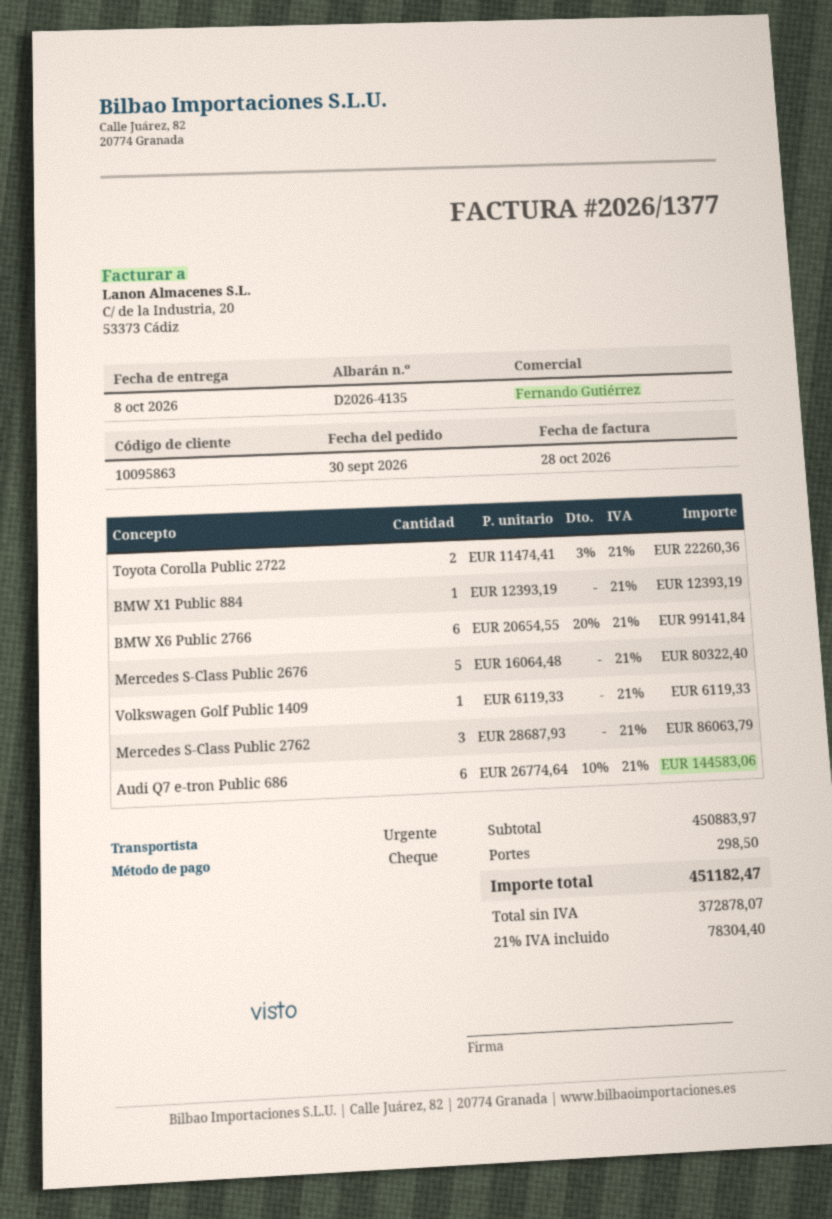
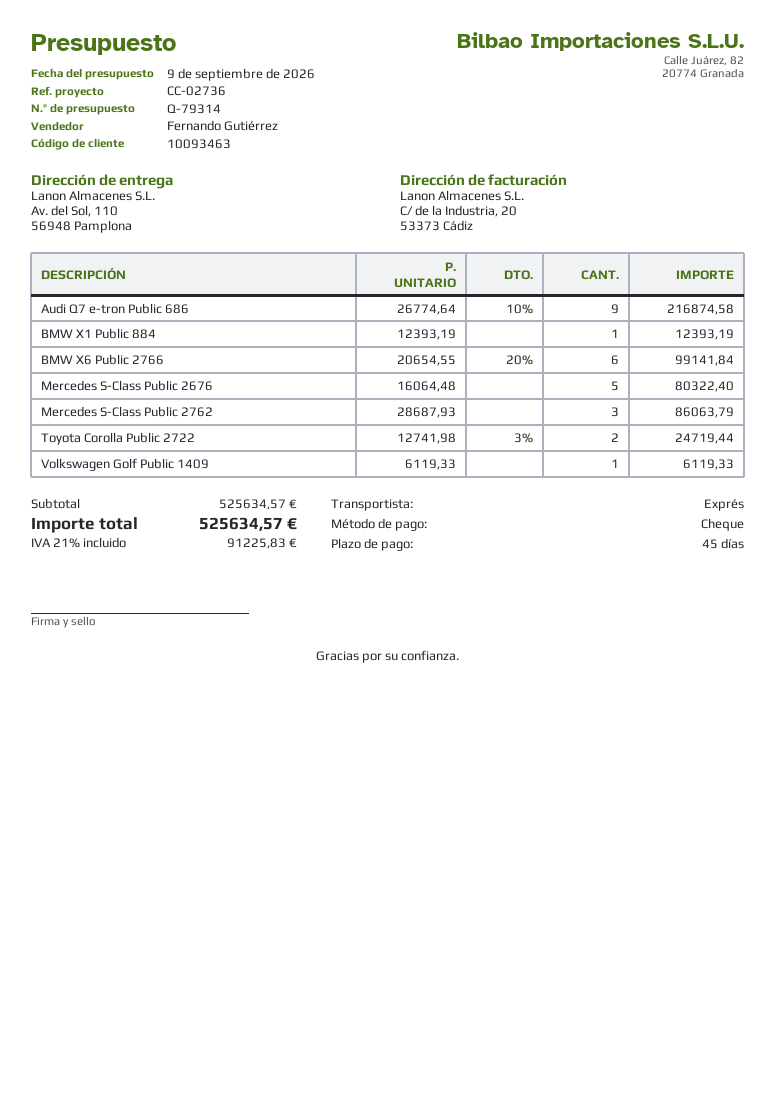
customer number: 10095863 -> 10093463
Toyota Corolla Public 2722: 2 x 11474.41 - 3% = 22260.36 -> 2 x 12741.98 - 3% = 24719.44
Audi Q7 e-tron Public 686: 6 x 26774.64 - 10% = 144583.06 -> 9 x 26774.64 - 10% = 216874.58
subtotal: 450883.97 -> 525634.57
shipping: 298.50 -> none
tax: 21% = 78304.40 -> 21% = 91225.83
total: 451182.47 -> 525634.57

